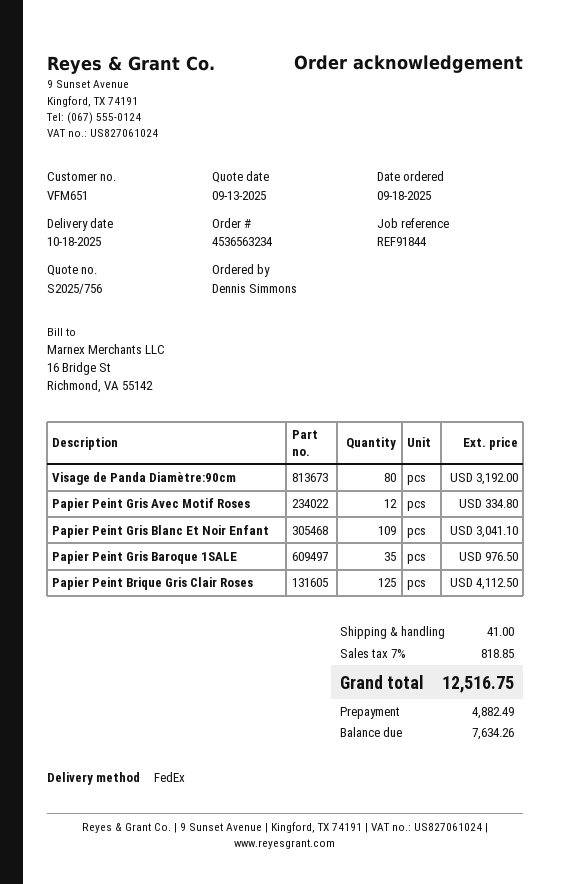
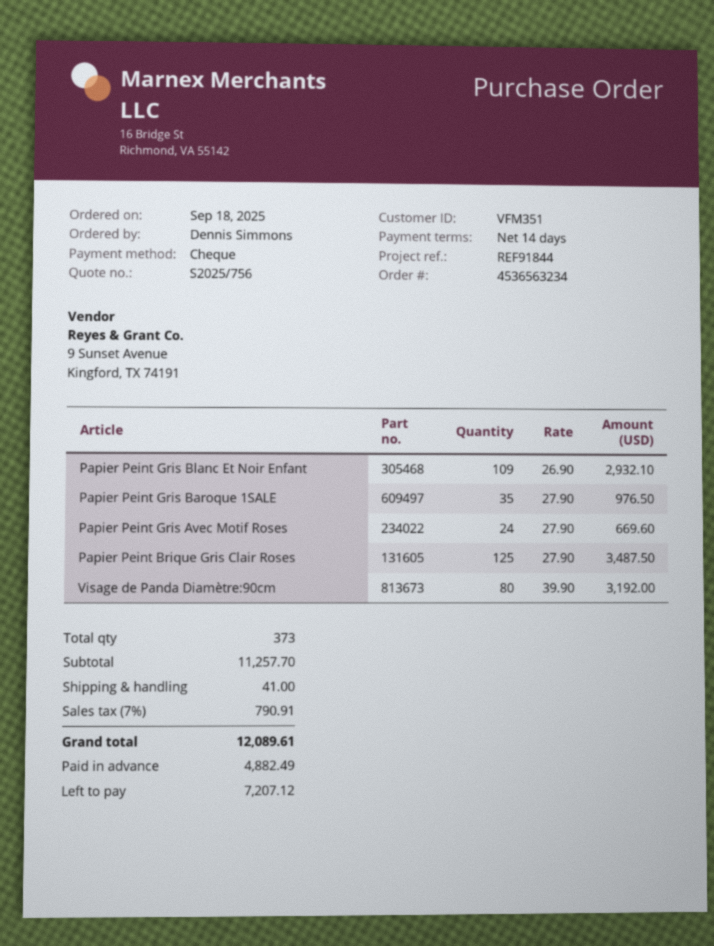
customer number: VFM651 -> VFM351
Papier Peint Gris Avec Motif Roses: 12 for 334.80 -> 24 for 669.60
Papier Peint Gris Blanc Et Noir Enfant: 109 for 3041.10 -> 109 for 2932.10
Papier Peint Brique Gris Clair Roses: 125 for 4112.50 -> 125 for 3487.50
tax: 7% = 818.85 -> 7% = 790.91
total: 12516.75 -> 12089.61
balance: 7634.26 -> 7207.12

